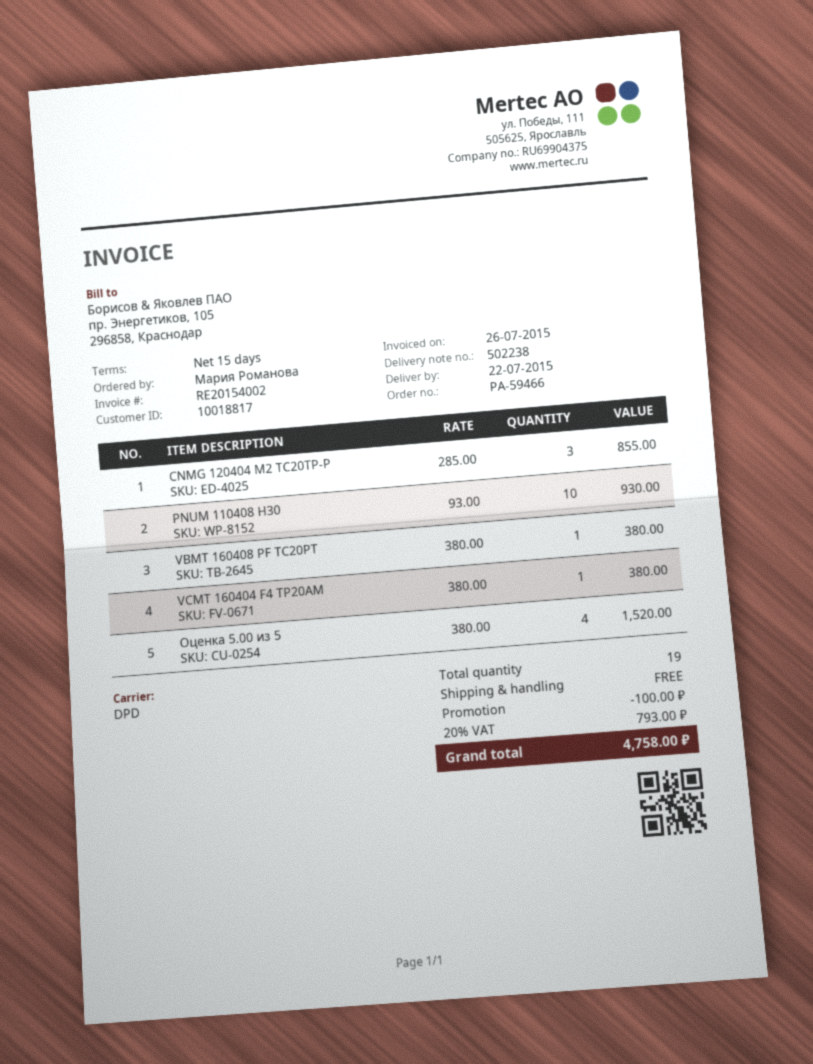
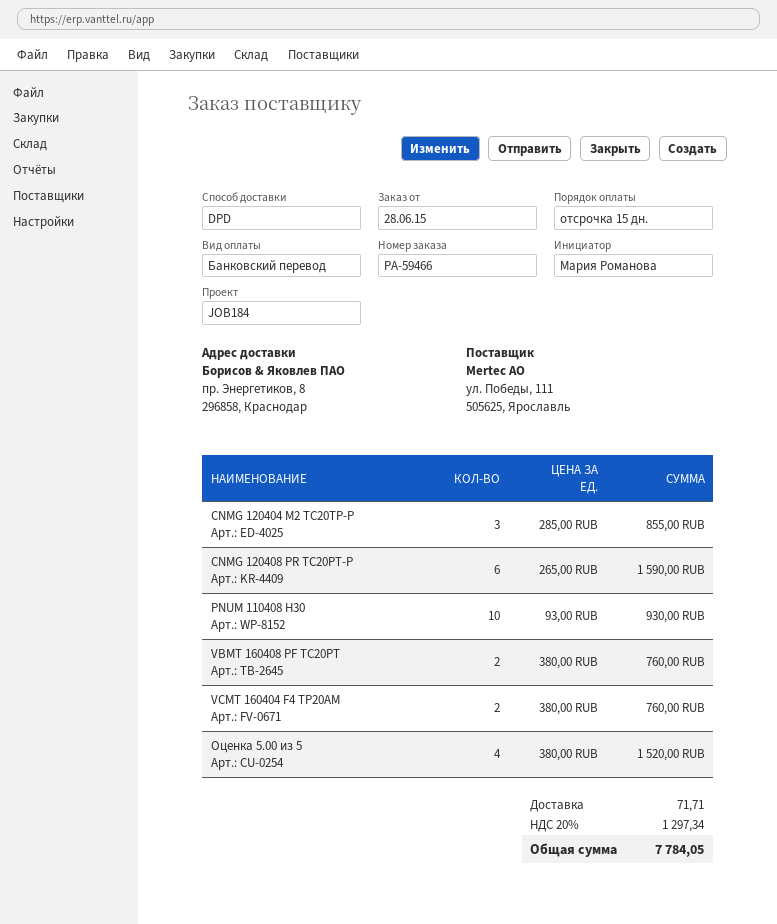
VBMT 160408 PF TC20PT: 1 x 380.00 = 380.00 -> 2 x 380.00 = 760.00
VCMT 160404 F4 TP20AM: 1 x 380.00 = 380.00 -> 2 x 380.00 = 760.00
CNMG 120408 PR TC20PT-P: none -> 6 x 265.00 = 1590.00
discount: 100.00 -> none
shipping: 0.00 -> 71.71
tax: 20% = 793.00 -> 20% = 1297.34
total: 4758.00 -> 7784.05

